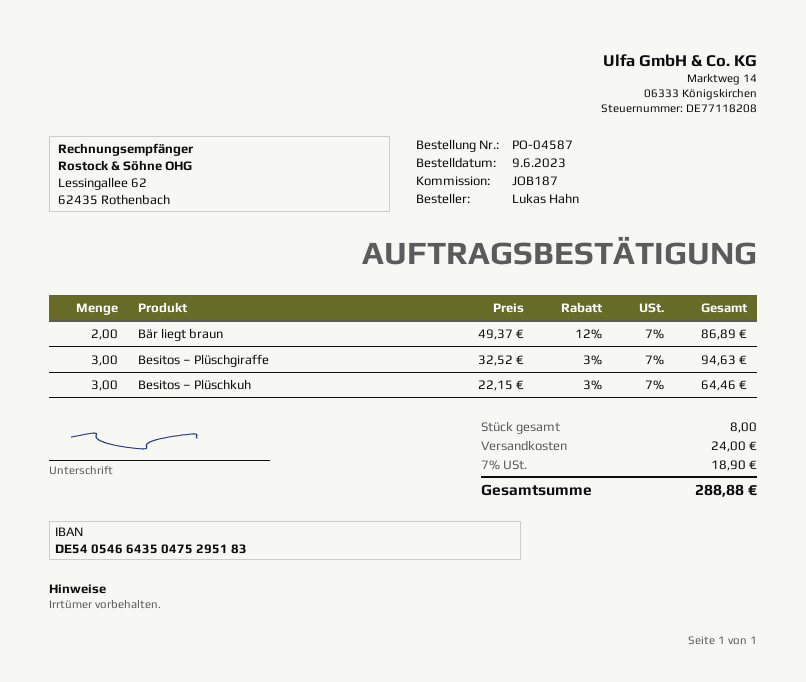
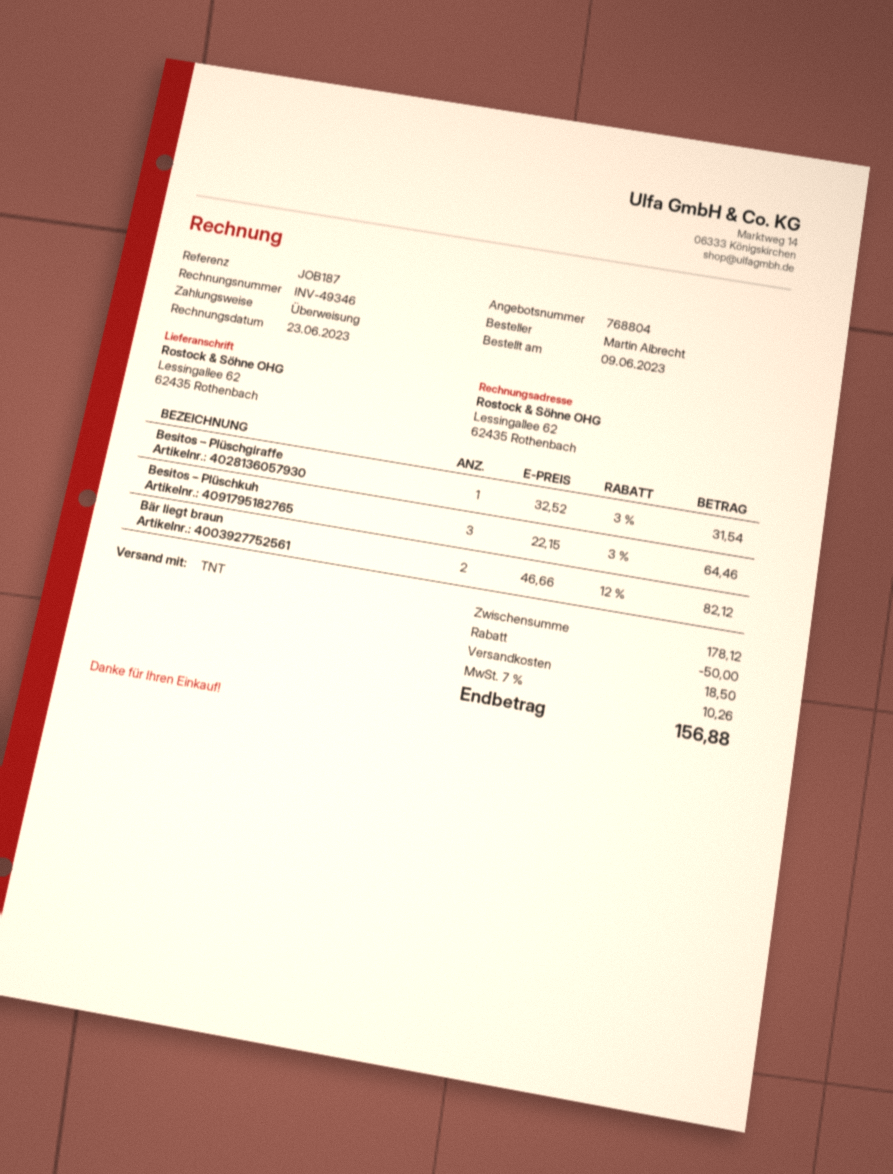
ordered by: Lukas Hahn -> Martin Albrecht
Bär liegt braun: 2 x 49.37 - 12% = 86.89 -> 2 x 46.66 - 12% = 82.12
Besitos – Plüschgiraffe: 3 x 32.52 - 3% = 94.63 -> 1 x 32.52 - 3% = 31.54
discount: none -> 50.00
shipping: 24.00 -> 18.50
tax: 7% = 18.90 -> 7% = 10.26
total: 288.88 -> 156.88

